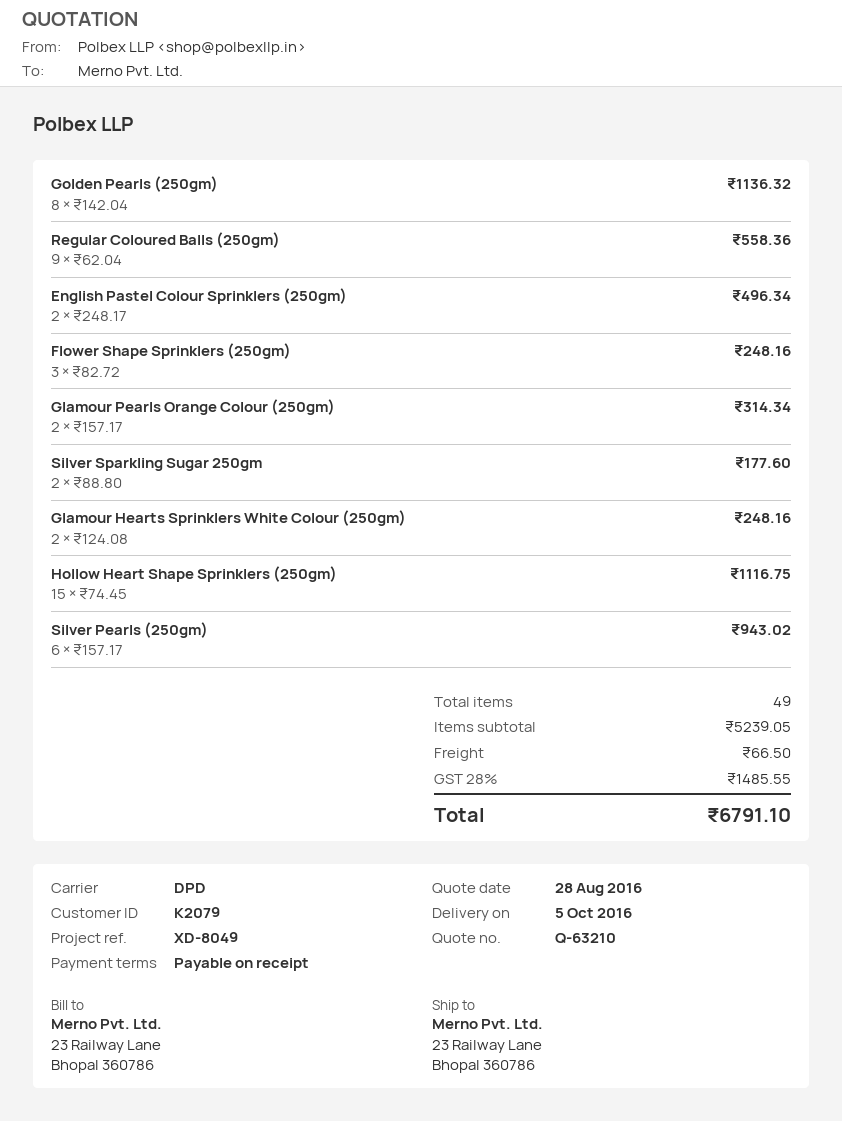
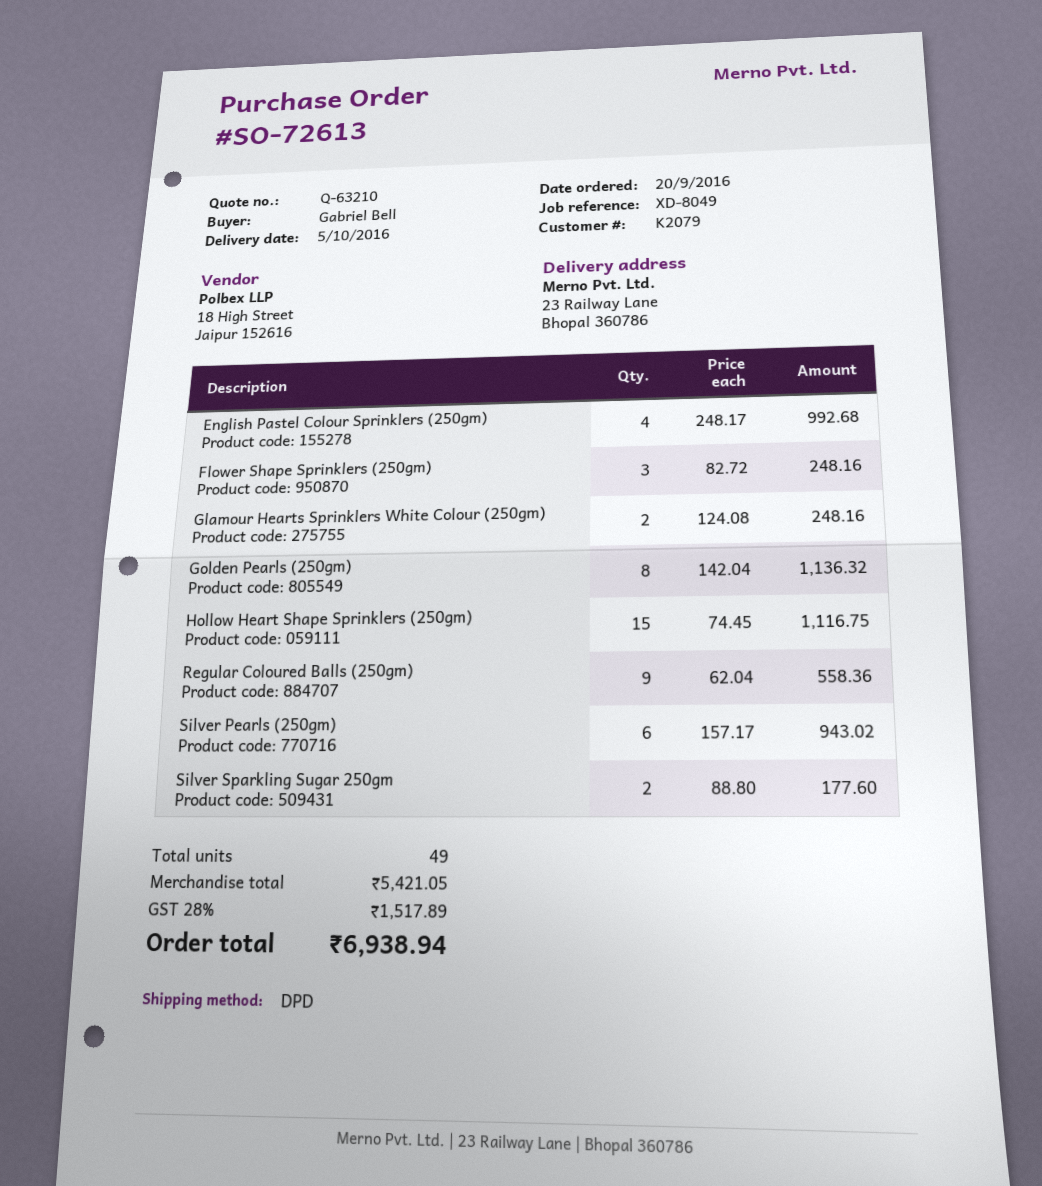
English Pastel Colour Sprinklers (250gm): 2 x 248.17 = 496.34 -> 4 x 248.17 = 992.68
Glamour Pearls Orange Colour (250gm): 2 x 157.17 = 314.34 -> none
subtotal: 5239.05 -> 5421.05
shipping: 66.50 -> none
tax: 28% = 1485.55 -> 28% = 1517.89
total: 6791.10 -> 6938.94

